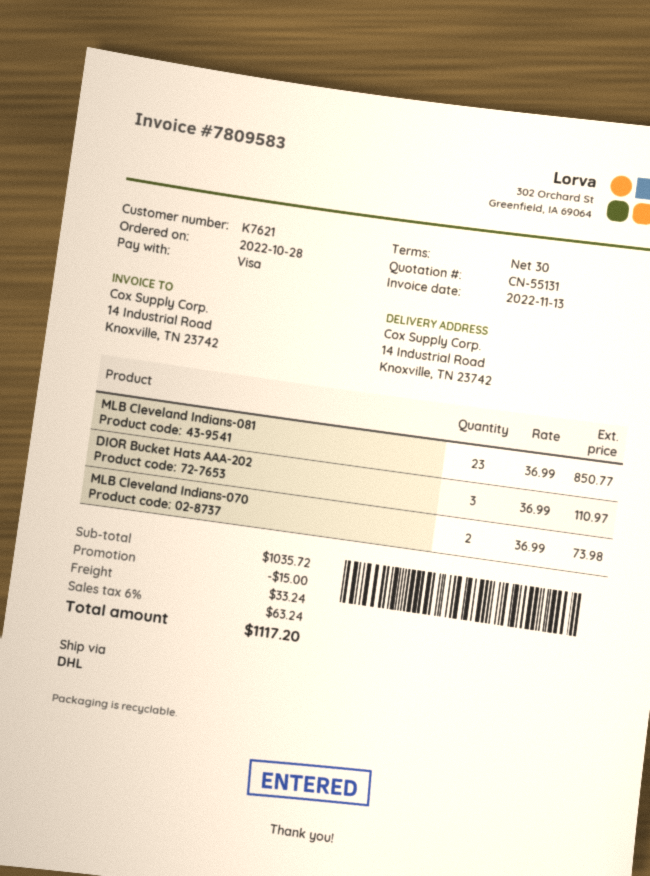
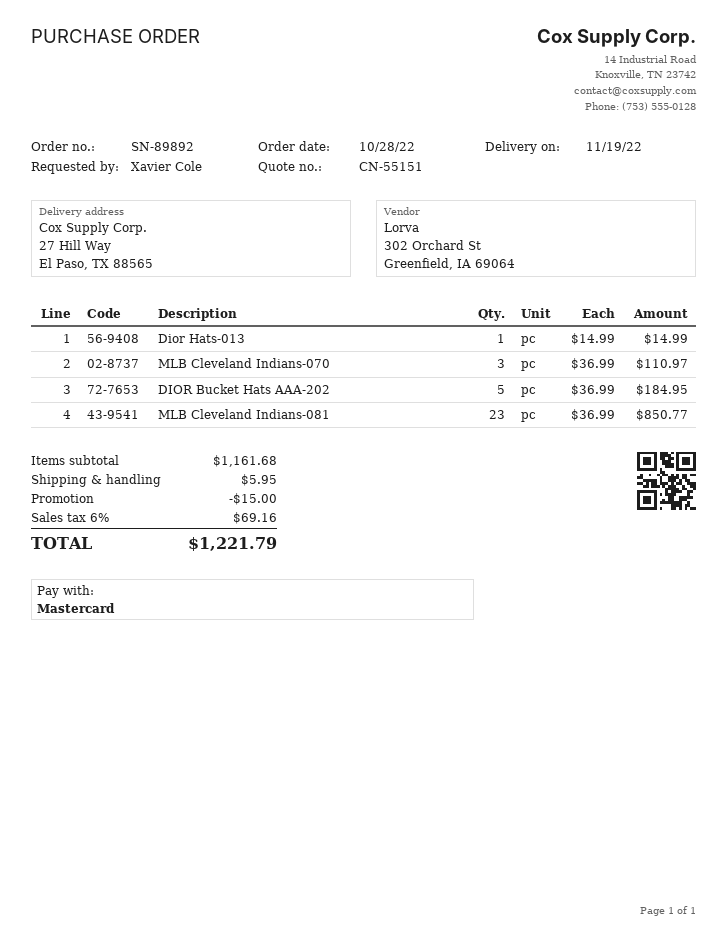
quote number: CN-55131 -> CN-55151
payment method: Visa -> Mastercard
ship to: 14 Industrial Road, Knoxville, TN 23742 -> 27 Hill Way, El Paso, TX 88565
DIOR Bucket Hats AAA-202: 3 x 36.99 = 110.97 -> 5 x 36.99 = 184.95
MLB Cleveland Indians-070: 2 x 36.99 = 73.98 -> 3 x 36.99 = 110.97
Dior Hats-013: none -> 1 x 14.99 = 14.99
subtotal: 1035.72 -> 1161.68
shipping: 33.24 -> 5.95
tax: 6% = 63.24 -> 6% = 69.16
total: 1117.20 -> 1221.79

